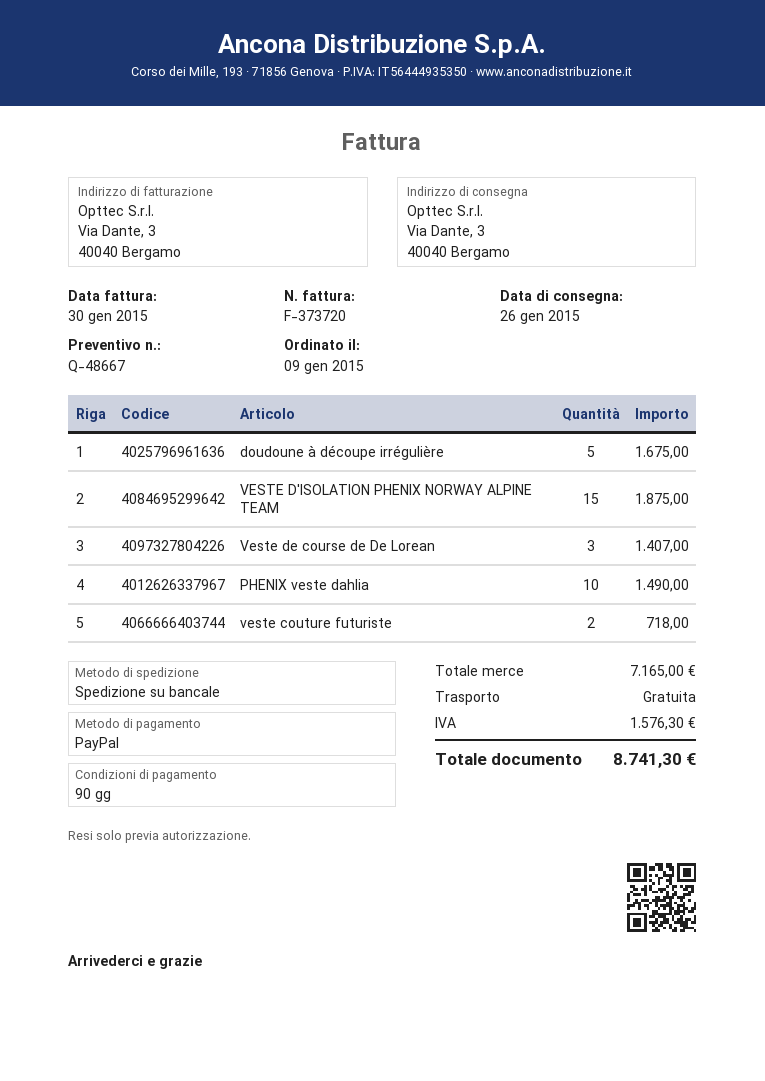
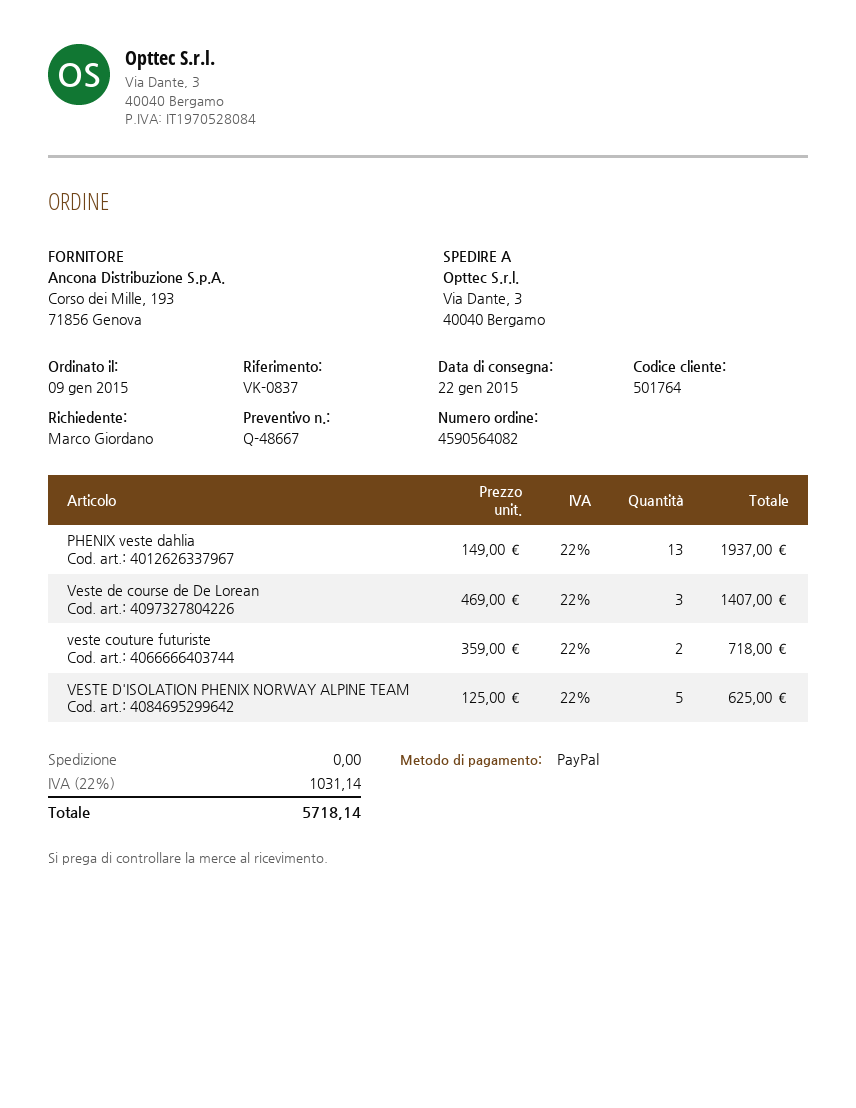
delivery date: 2015-01-26 -> 2015-01-22
doudoune à découpe irrégulière: 5 for 1675.00 -> none
VESTE D'ISOLATION PHENIX NORWAY ALPINE TEAM: 15 for 1875.00 -> 5 for 625.00
PHENIX veste dahlia: 10 for 1490.00 -> 13 for 1937.00
tax: 1576.30 -> 1031.14
total: 8741.30 -> 5718.14

